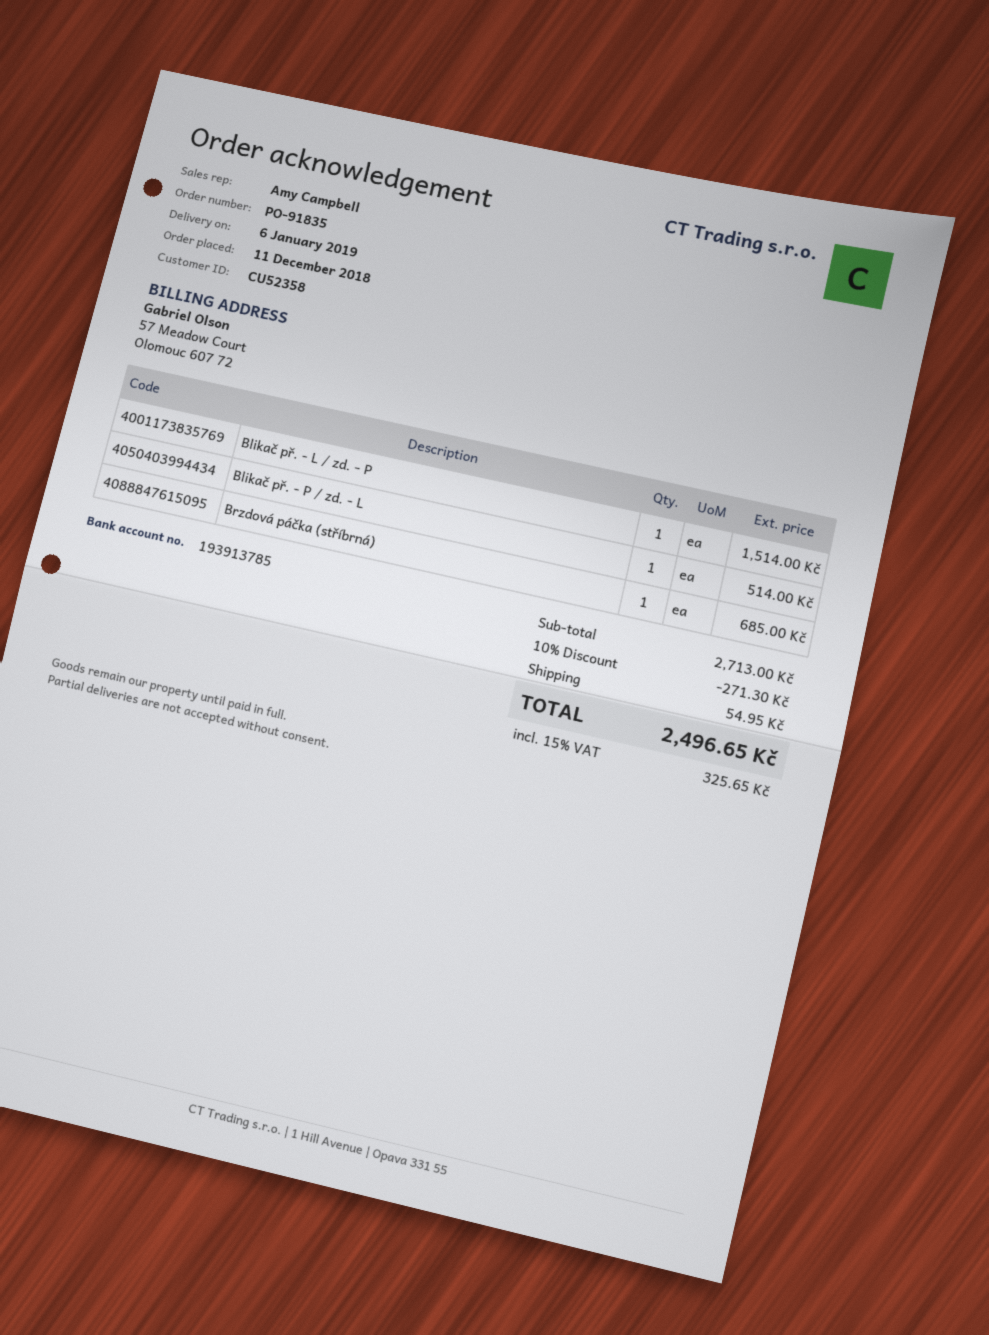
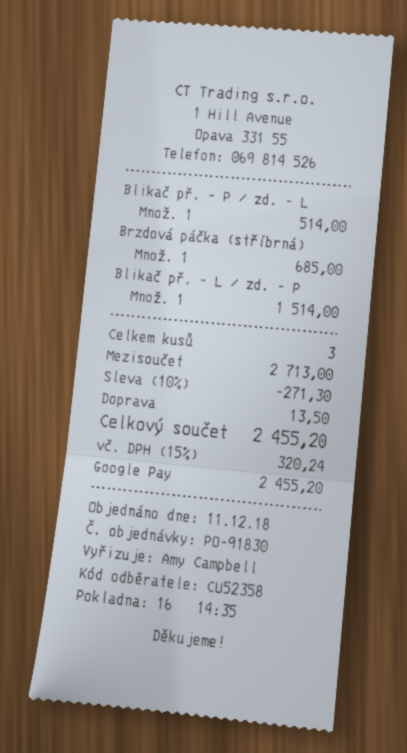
order number: PO-91835 -> PO-91830
shipping: 54.95 -> 13.50
tax: 15% = 325.65 -> 15% = 320.24
total: 2496.65 -> 2455.20

